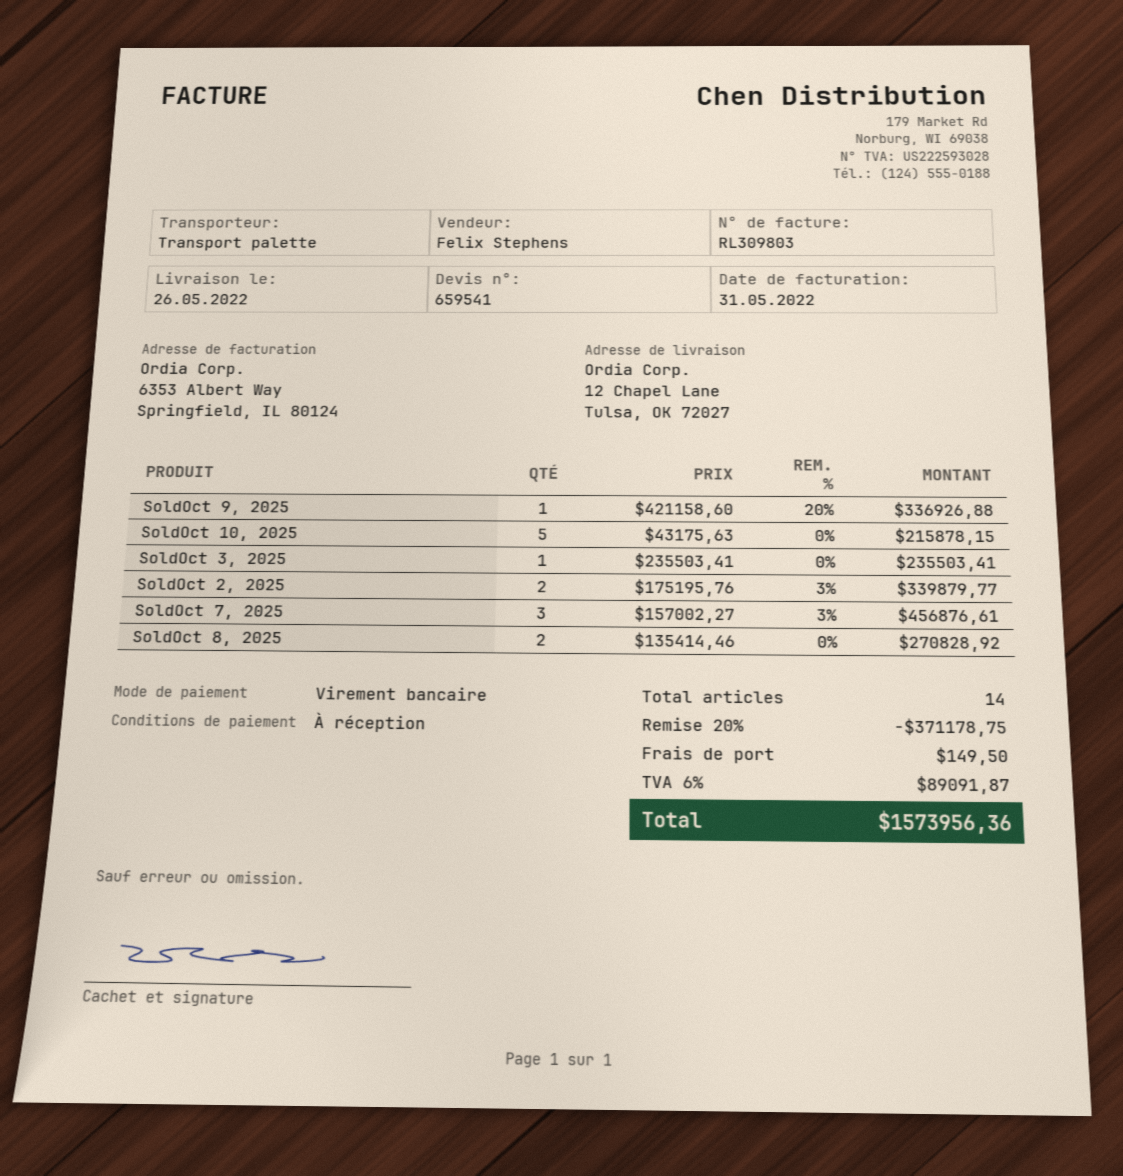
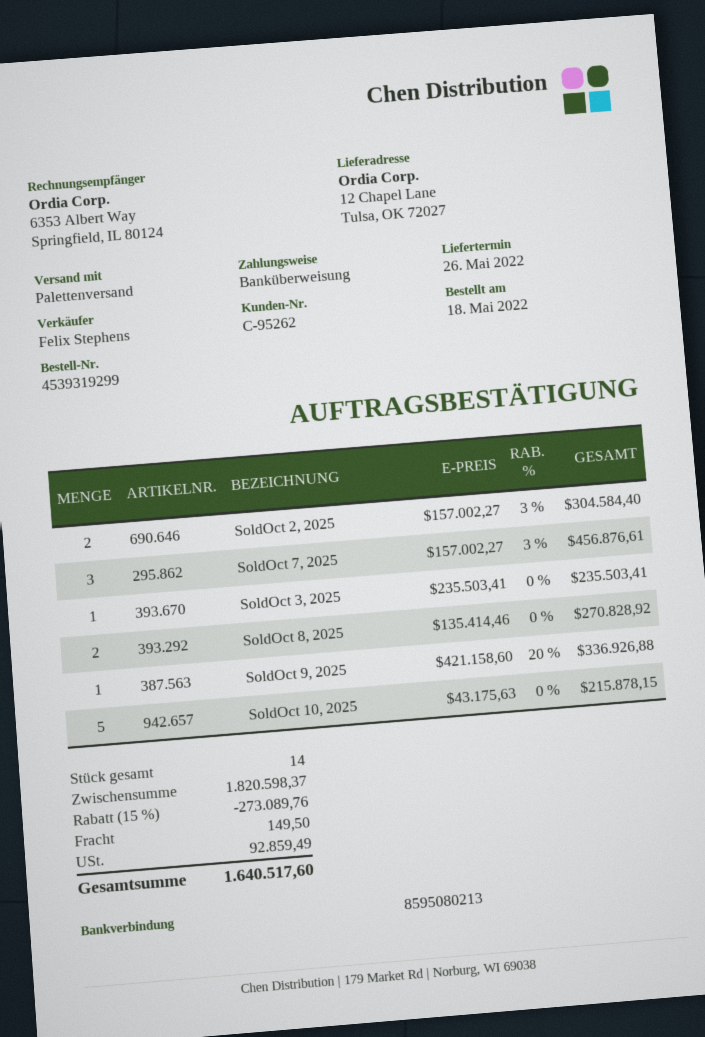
SoldOct 2, 2025: 2 x 175195.76 - 3% = 339879.77 -> 2 x 157002.27 - 3% = 304584.40
discount: 20% = 371178.75 -> 15% = 273089.76
tax: 89091.87 -> 92859.49
total: 1573956.36 -> 1640517.60

